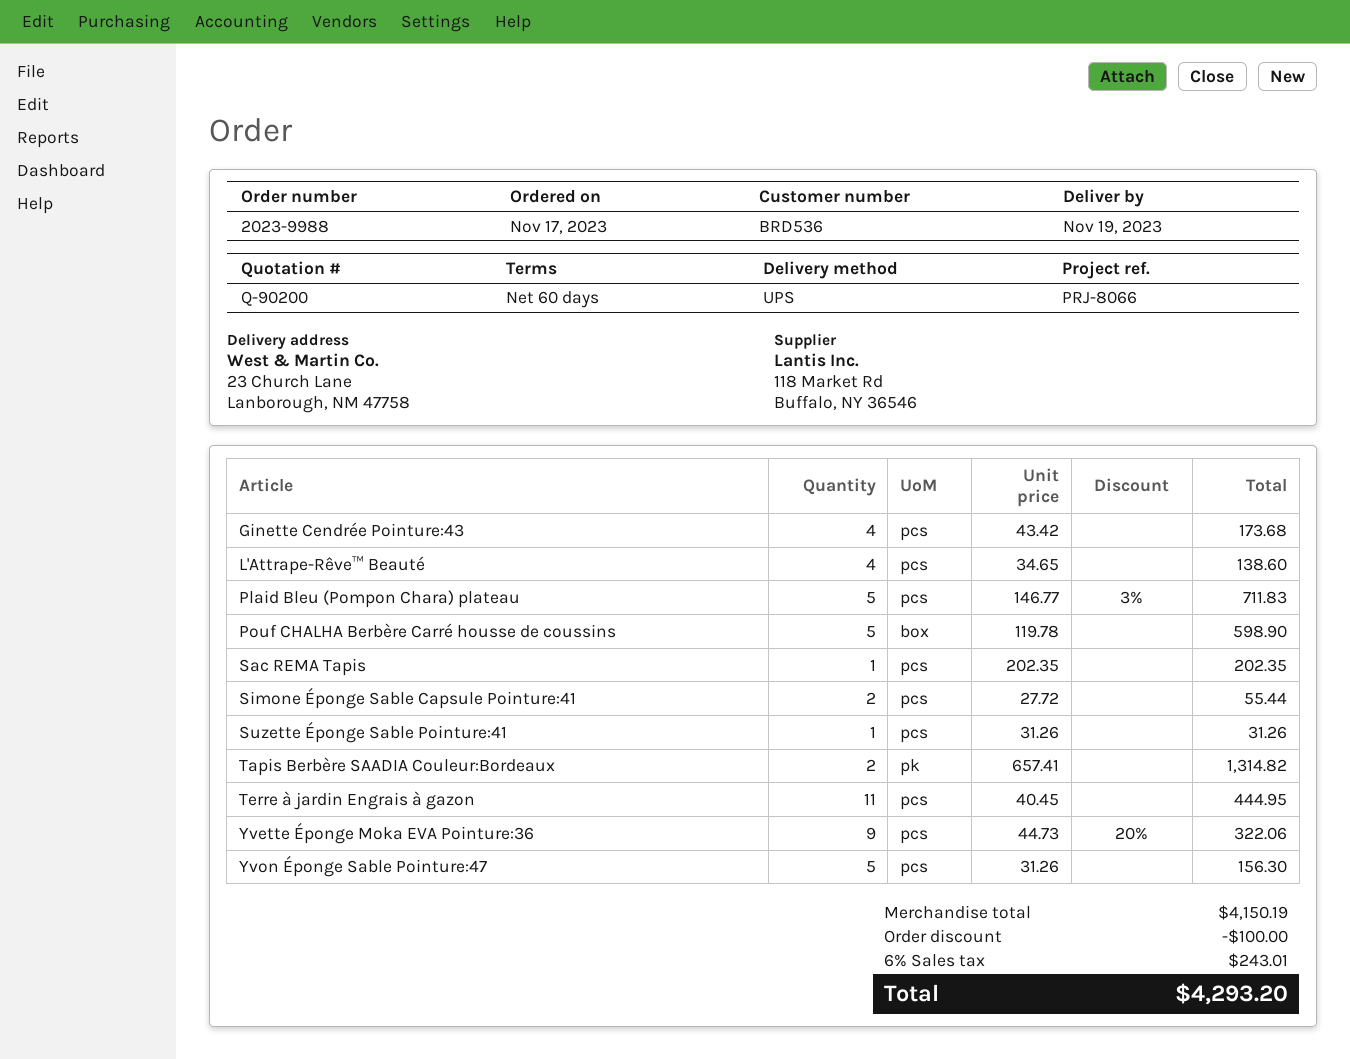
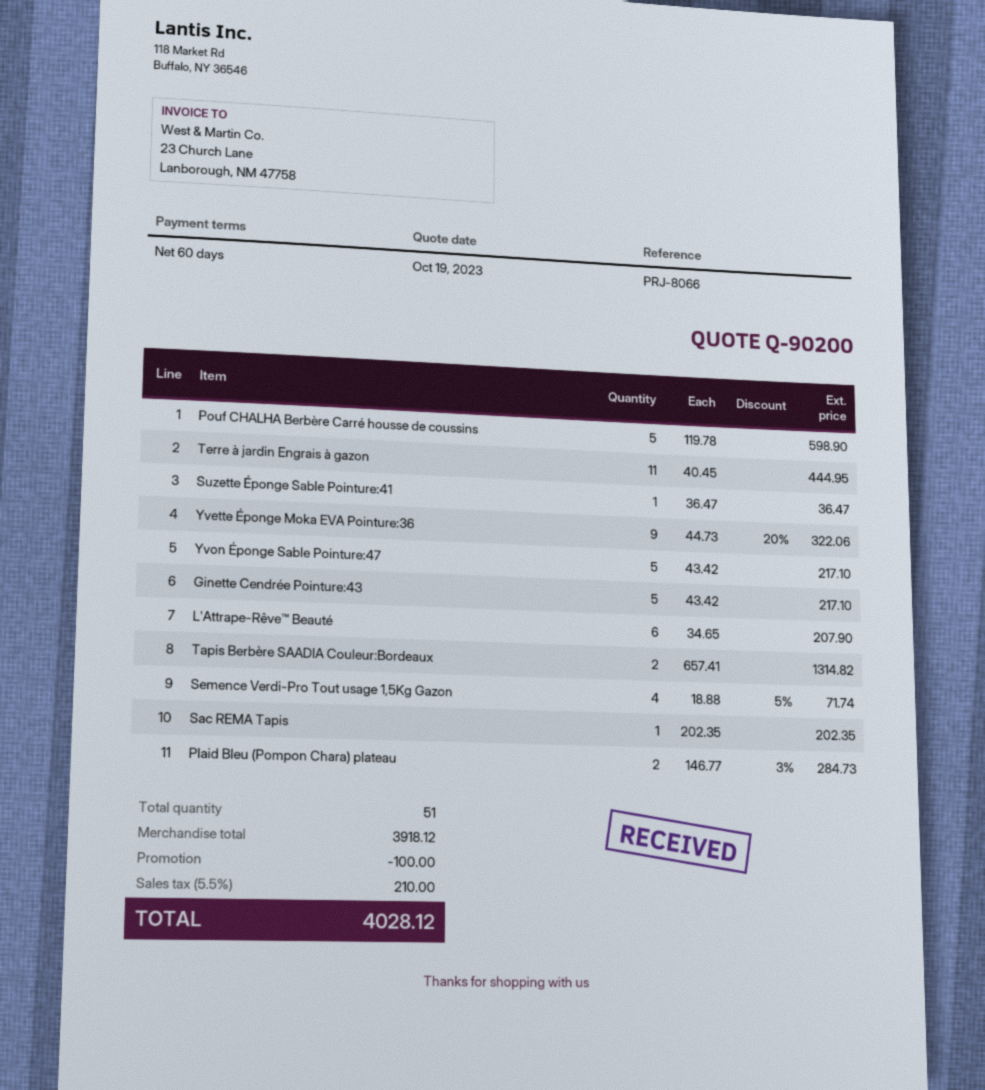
Ginette Cendrée Pointure:43: 4 x 43.42 = 173.68 -> 5 x 43.42 = 217.10
L'Attrape-Rêve™ Beauté: 4 x 34.65 = 138.60 -> 6 x 34.65 = 207.90
Plaid Bleu (Pompon Chara) plateau: 5 x 146.77 - 3% = 711.83 -> 2 x 146.77 - 3% = 284.73
Simone Éponge Sable Capsule Pointure:41: 2 x 27.72 = 55.44 -> none
Suzette Éponge Sable Pointure:41: 1 x 31.26 = 31.26 -> 1 x 36.47 = 36.47
Yvon Éponge Sable Pointure:47: 5 x 31.26 = 156.30 -> 5 x 43.42 = 217.10
Semence Verdi-Pro Tout usage 1,5Kg Gazon: none -> 4 x 18.88 - 5% = 71.74
subtotal: 4150.19 -> 3918.12
tax: 6% = 243.01 -> 5.5% = 210.00
total: 4293.20 -> 4028.12

